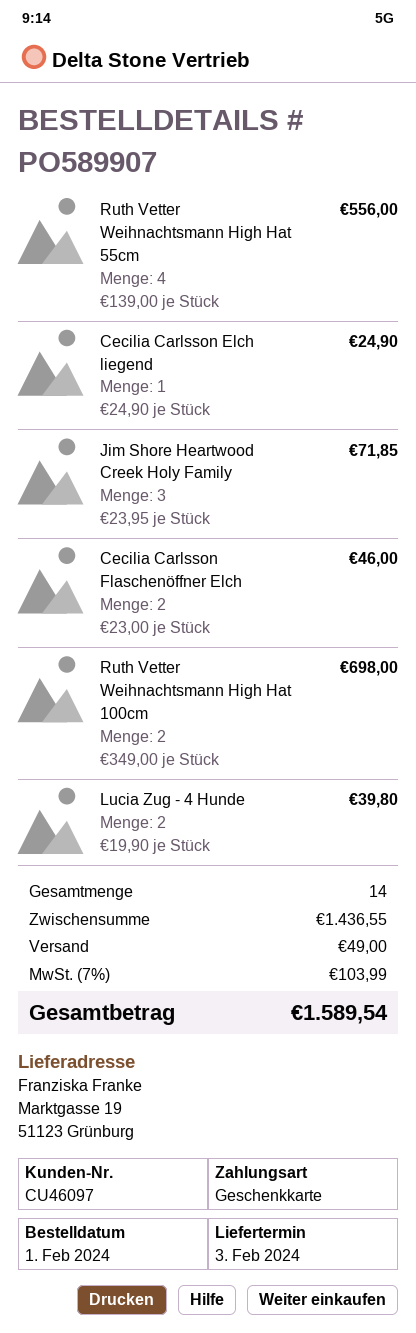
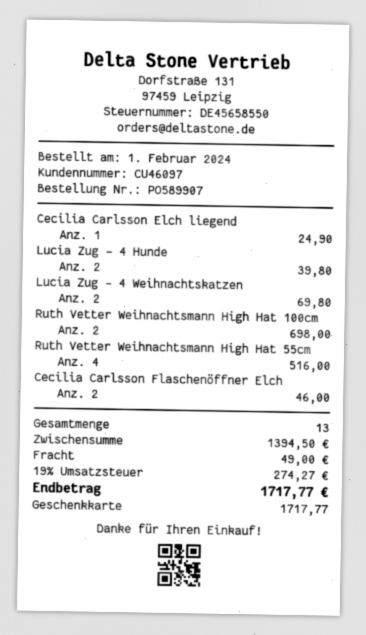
Ruth Vetter Weihnachtsmann High Hat 55cm: 4 for 556.00 -> 4 for 516.00
Jim Shore Heartwood Creek Holy Family: 3 for 71.85 -> none
Lucia Zug - 4 Weihnachtskatzen: none -> 2 for 69.80
total quantity: 14 -> 13
subtotal: 1436.55 -> 1394.50
tax: 7% = 103.99 -> 19% = 274.27
total: 1589.54 -> 1717.77

